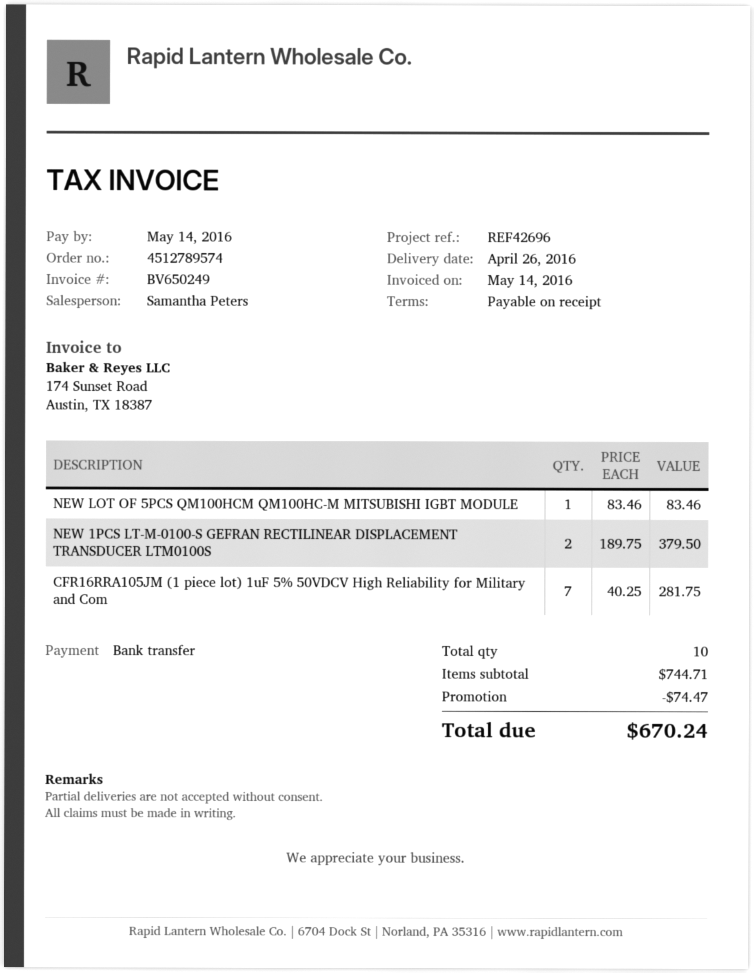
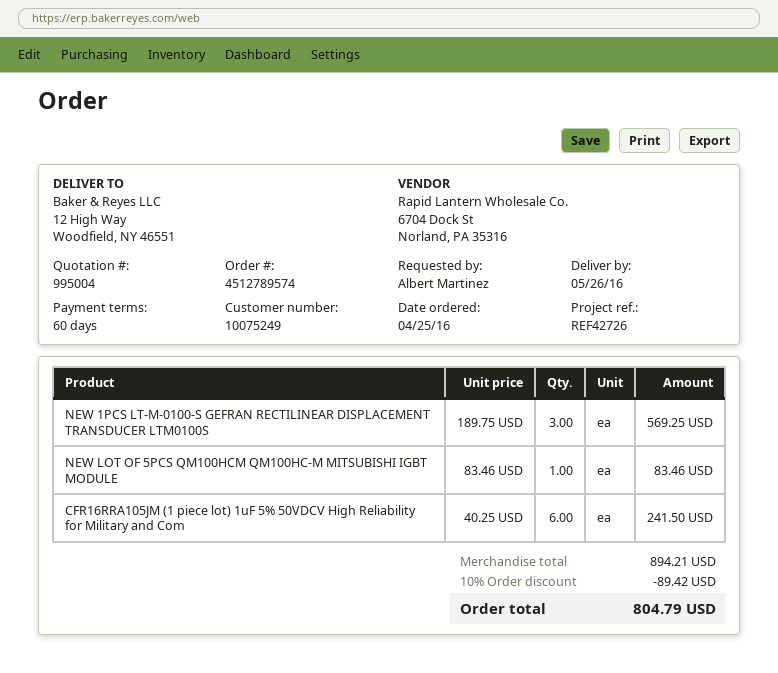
delivery date: 2016-04-26 -> 2016-05-26
payment terms: on receipt -> 60 days
reference: REF42696 -> REF42726
NEW 1PCS LT-M-0100-S GEFRAN RECTILINEAR DISPLACEMENT TRANSDUCER LTM0100S: 2 x 189.75 = 379.50 -> 3 x 189.75 = 569.25
CFR16RRA105JM (1 piece lot) 1uF 5% 50VDCV High Reliability for Military and Com: 7 x 40.25 = 281.75 -> 6 x 40.25 = 241.50
subtotal: 744.71 -> 894.21
discount: 74.47 -> 89.42
total: 670.24 -> 804.79

